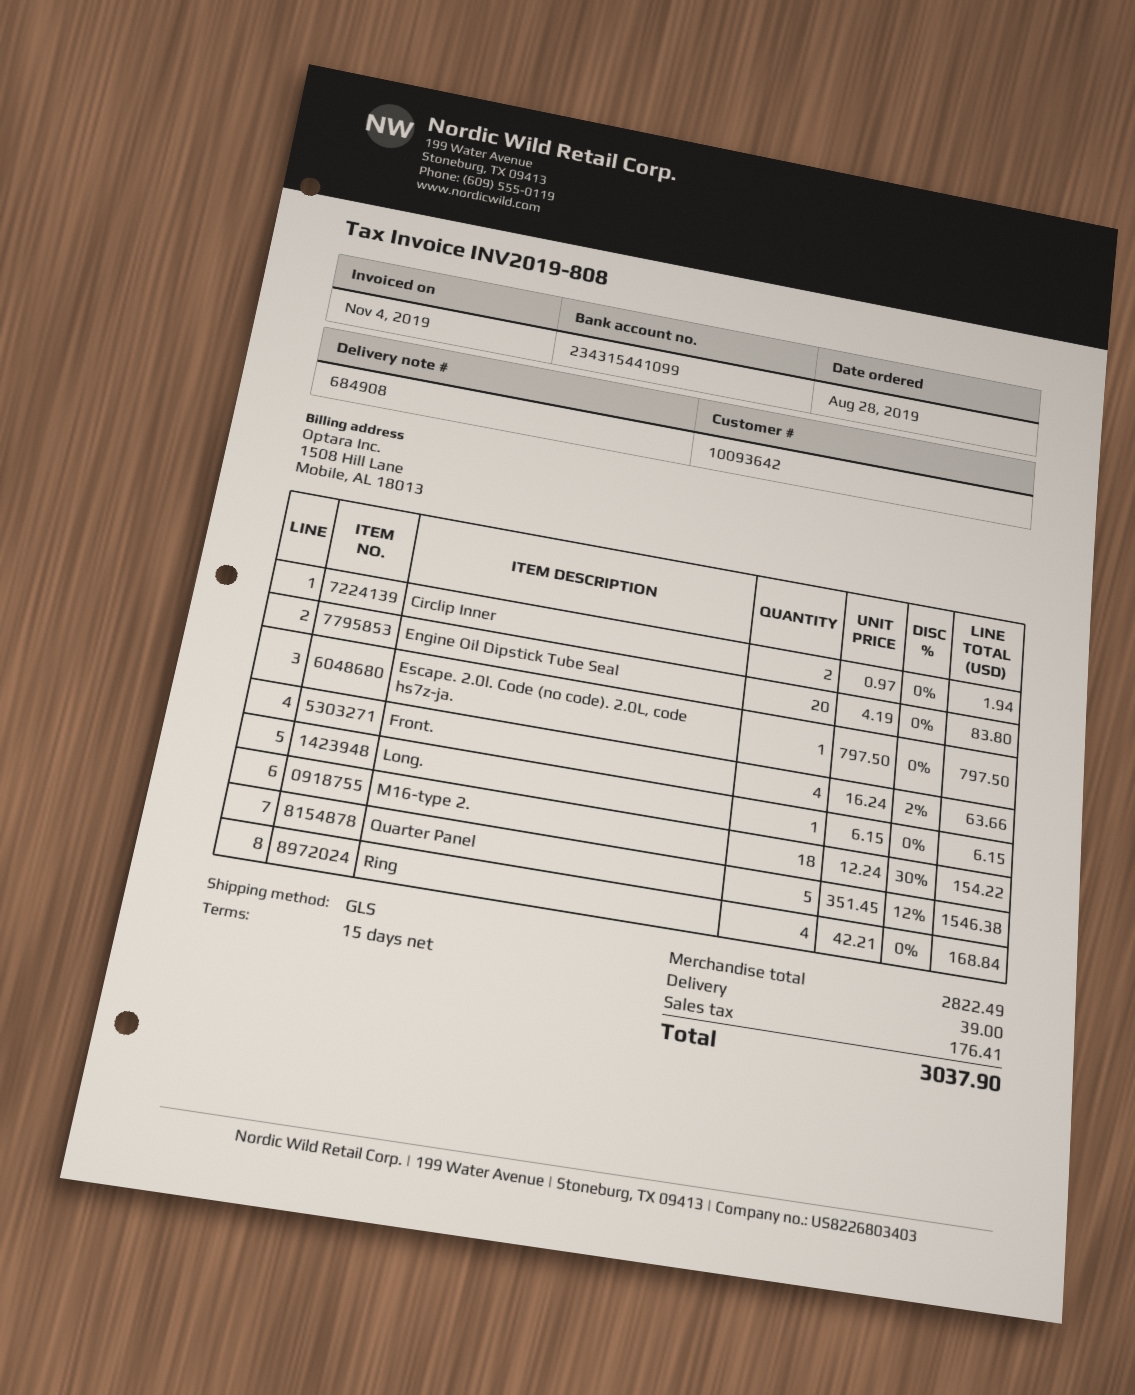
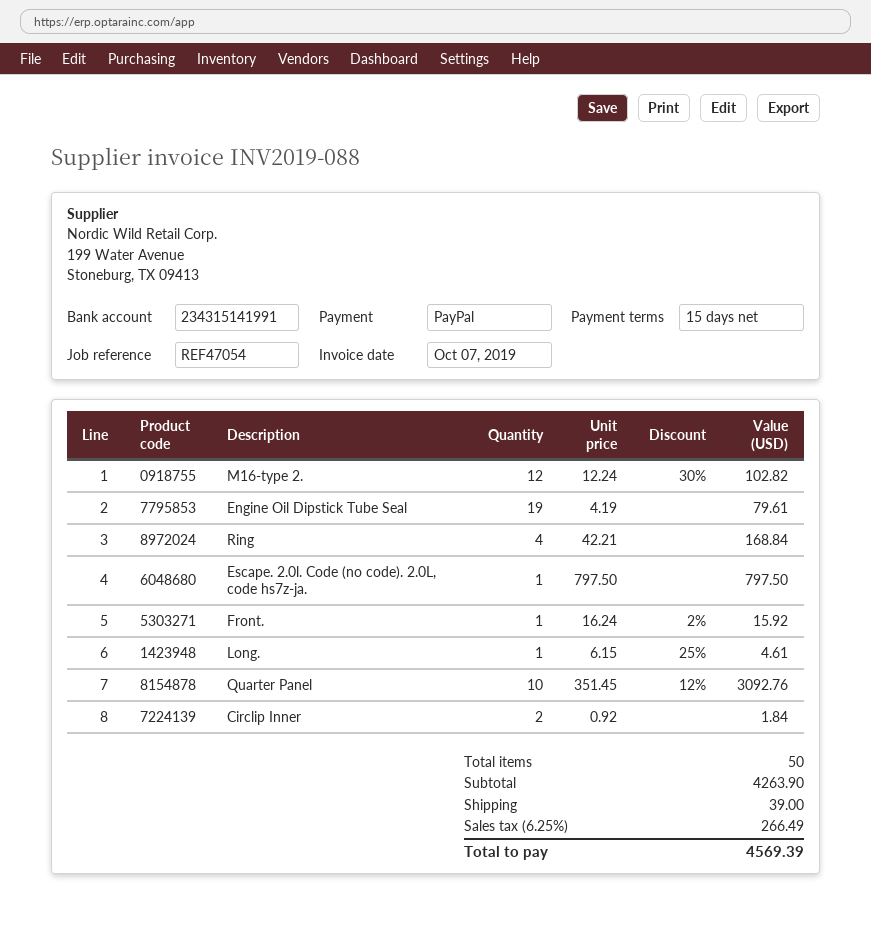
invoice number: INV2019-808 -> INV2019-088
invoice date: 2019-11-04 -> 2019-10-07
bank account: 234315441099 -> 234315141991
Circlip Inner: 2 x 0.97 = 1.94 -> 2 x 0.92 = 1.84
Engine Oil Dipstick Tube Seal: 20 x 4.19 = 83.80 -> 19 x 4.19 = 79.61
Front.: 4 x 16.24 - 2% = 63.66 -> 1 x 16.24 - 2% = 15.92
Long.: 1 x 6.15 = 6.15 -> 1 x 6.15 - 25% = 4.61
M16-type 2.: 18 x 12.24 - 30% = 154.22 -> 12 x 12.24 - 30% = 102.82
Quarter Panel: 5 x 351.45 - 12% = 1546.38 -> 10 x 351.45 - 12% = 3092.76
subtotal: 2822.49 -> 4263.90
tax: 176.41 -> 266.49
total: 3037.90 -> 4569.39

